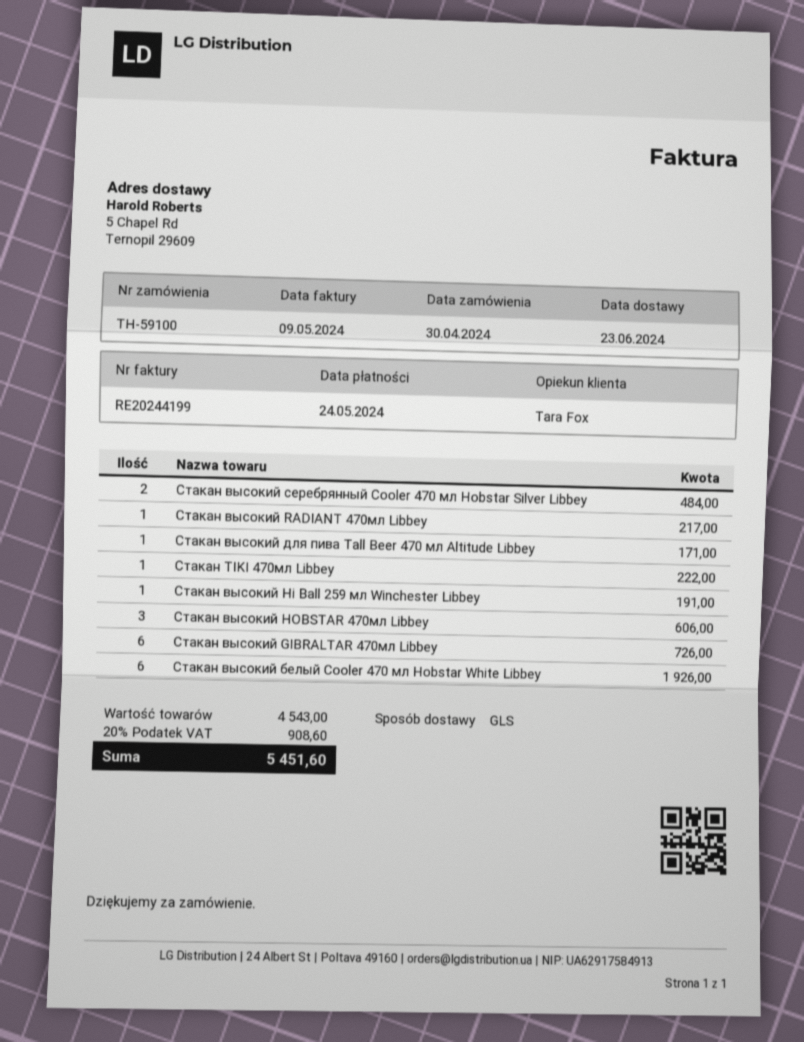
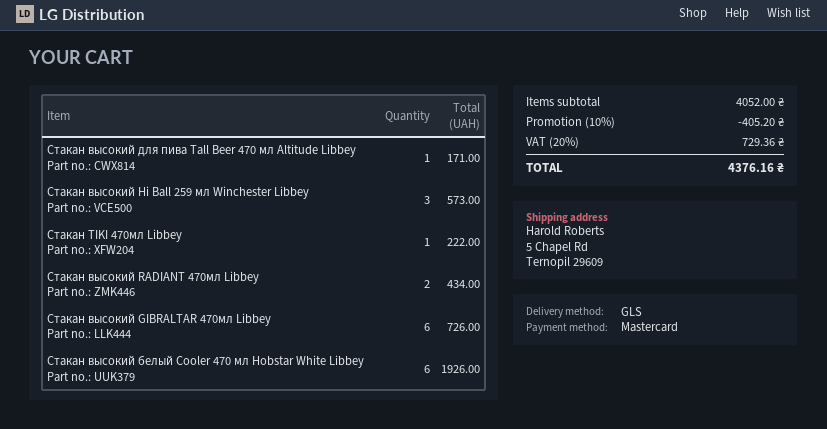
Стакан высокий серебрянный Cooler 470 мл Hobstar Silver Libbey: 2 for 484.00 -> none
Стакан высокий RADIANT 470мл Libbey: 1 for 217.00 -> 2 for 434.00
Стакан высокий Hi Ball 259 мл Winchester Libbey: 1 for 191.00 -> 3 for 573.00
Стакан высокий HOBSTAR 470мл Libbey: 3 for 606.00 -> none
subtotal: 4543.00 -> 4052.00
discount: none -> 10% = 405.20
tax: 20% = 908.60 -> 20% = 729.36
total: 5451.60 -> 4376.16

